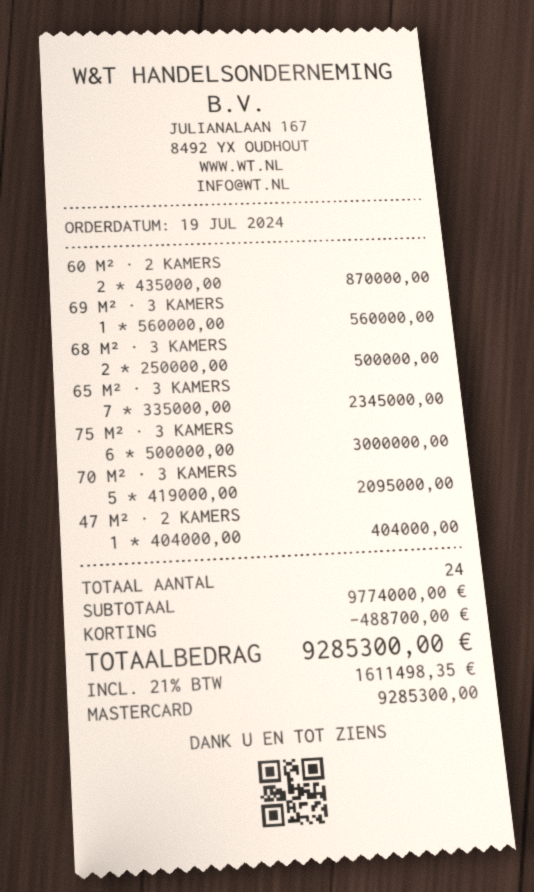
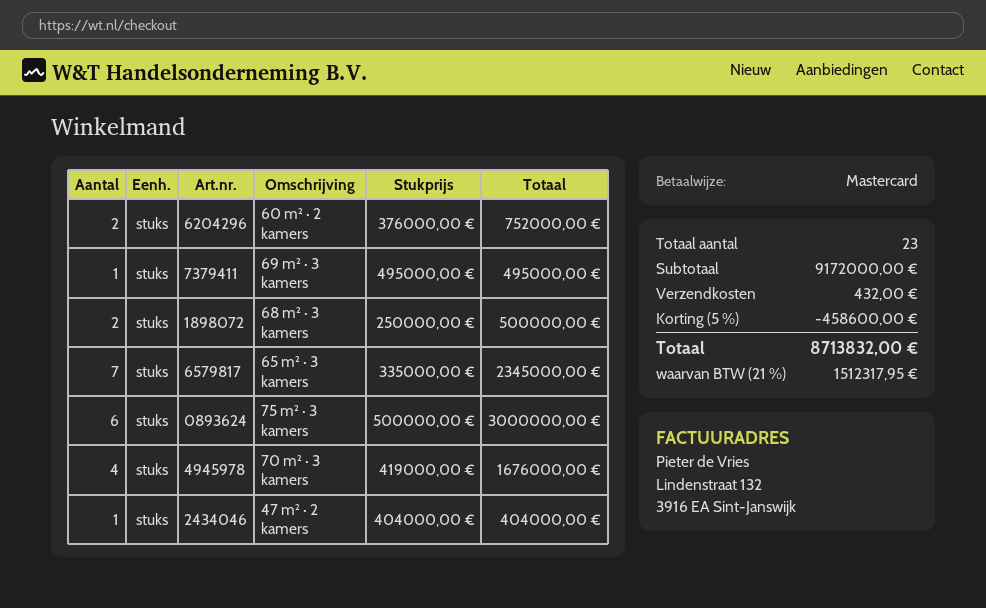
60 M² · 2 KAMERS: 2 x 435000.00 = 870000.00 -> 2 x 376000.00 = 752000.00
69 M² · 3 KAMERS: 1 x 560000.00 = 560000.00 -> 1 x 495000.00 = 495000.00
70 M² · 3 KAMERS: 5 x 419000.00 = 2095000.00 -> 4 x 419000.00 = 1676000.00
total quantity: 24 -> 23
subtotal: 9774000.00 -> 9172000.00
discount: 488700.00 -> 458600.00
shipping: none -> 432.00
tax: 21% = 1611498.35 -> 21% = 1512317.95
total: 9285300.00 -> 8713832.00

